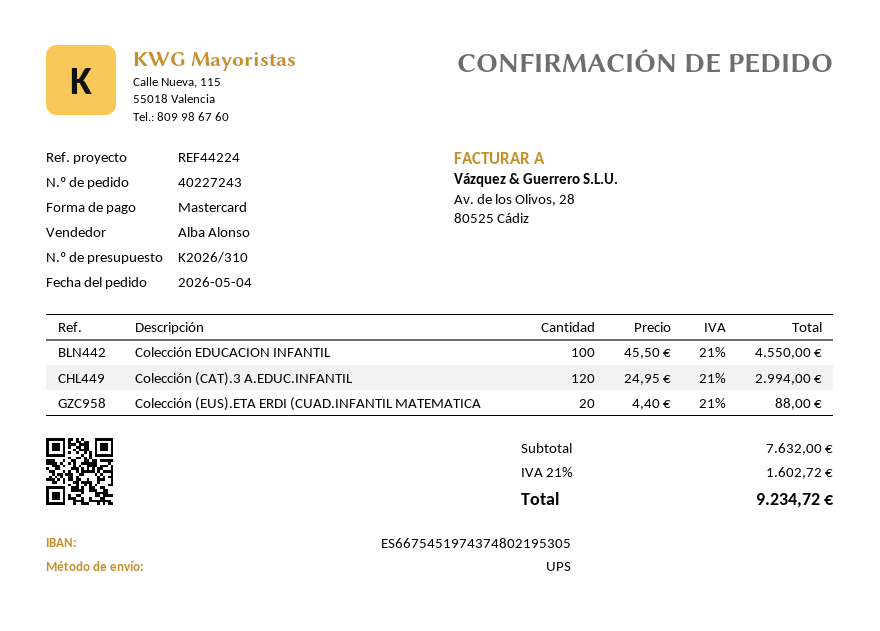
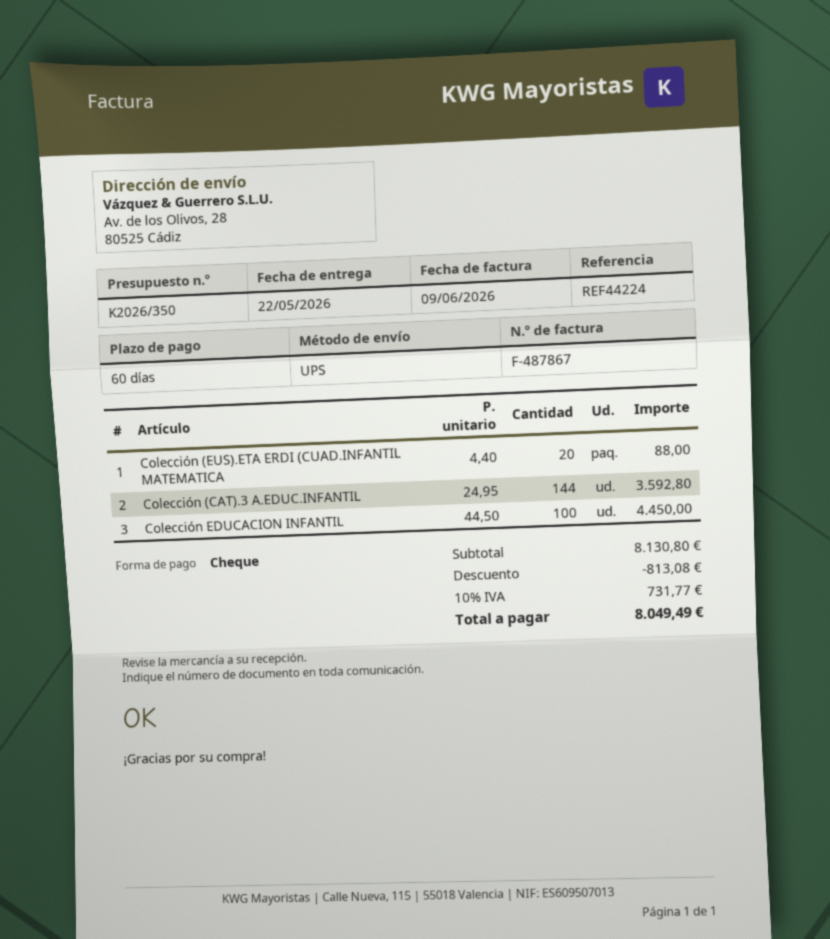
quote number: K2026/310 -> K2026/350
payment method: Mastercard -> cheque
Colección EDUCACION INFANTIL: 100 x 45.50 = 4550.00 -> 100 x 44.50 = 4450.00
Colección (CAT).3 A.EDUC.INFANTIL: 120 x 24.95 = 2994.00 -> 144 x 24.95 = 3592.80
subtotal: 7632.00 -> 8130.80
discount: none -> 813.08
tax: 21% = 1602.72 -> 10% = 731.77
total: 9234.72 -> 8049.49

